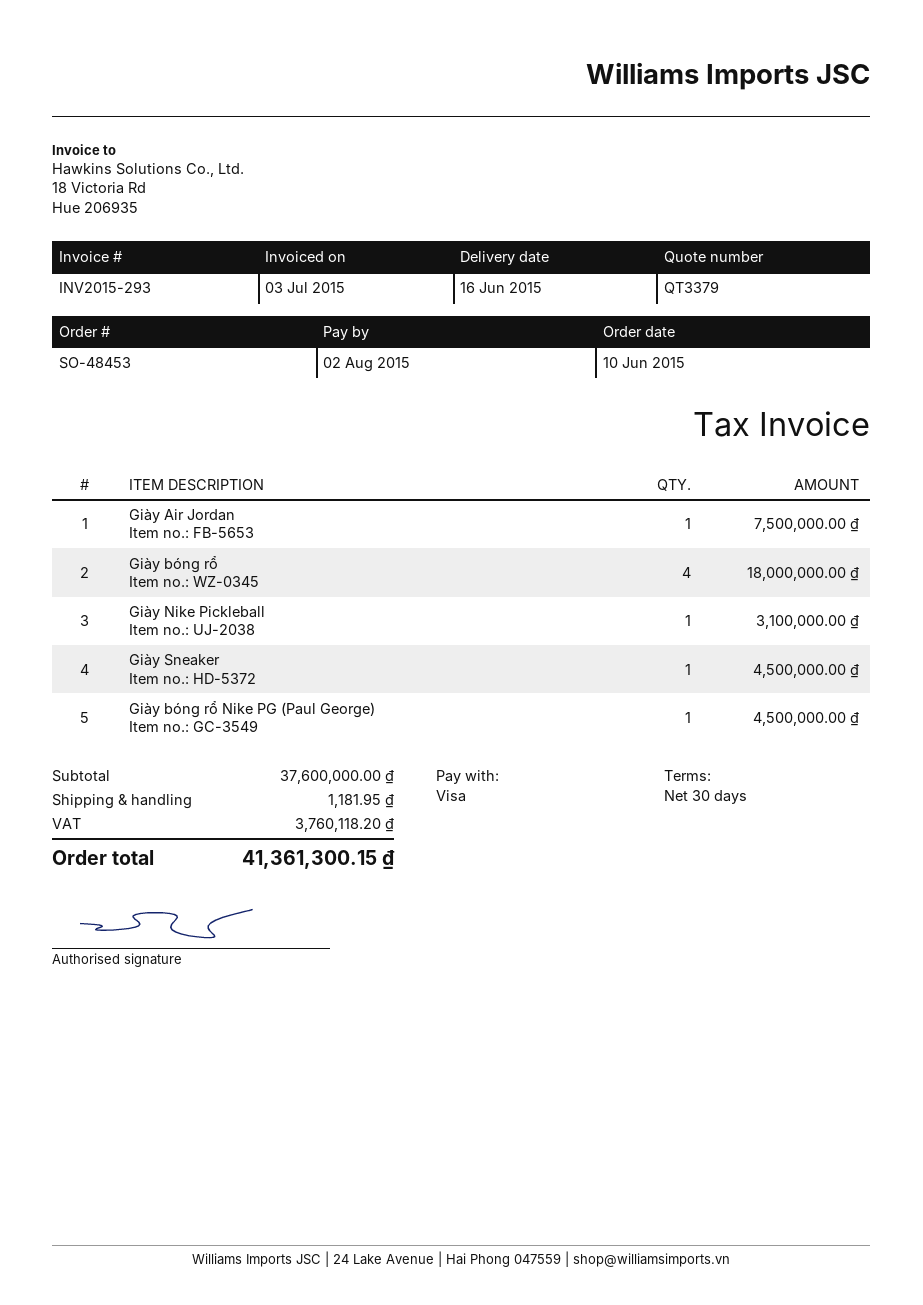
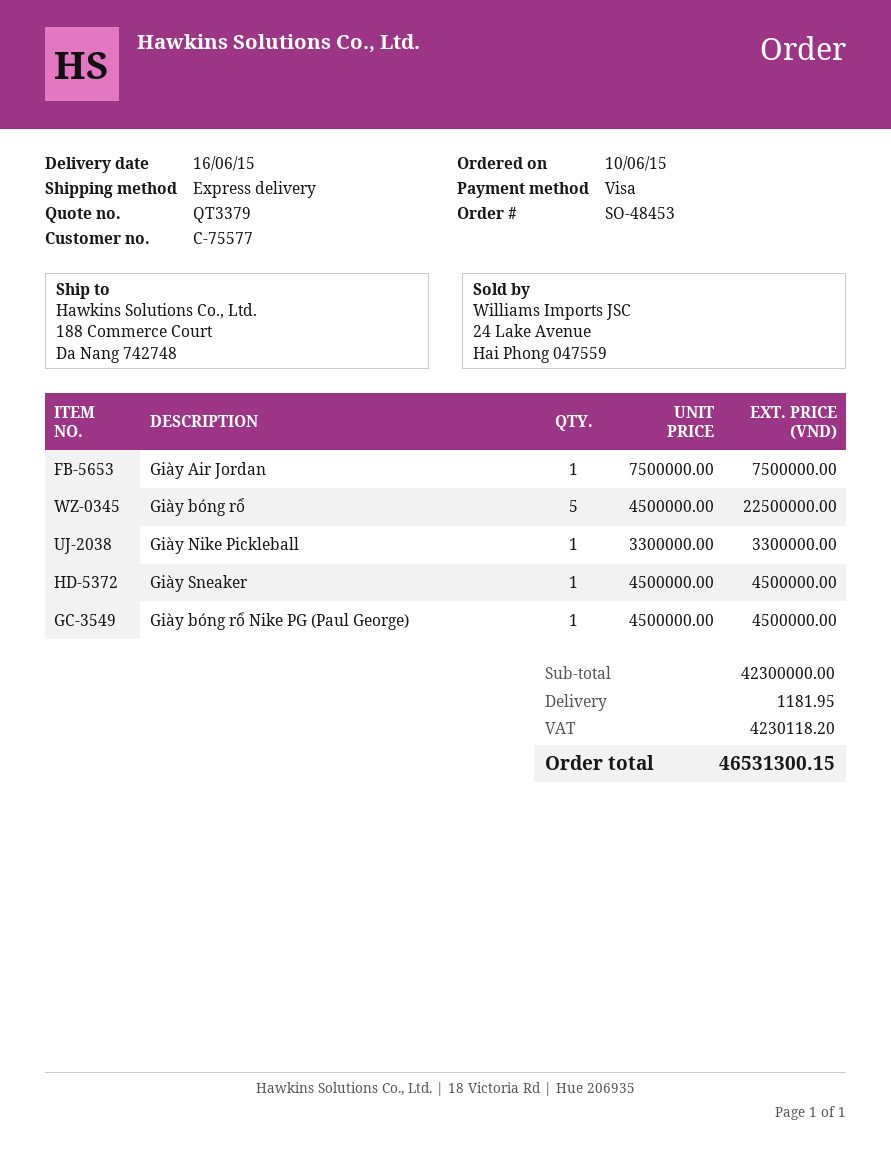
Giày bóng rổ: 4 for 18000000.00 -> 5 for 22500000.00
Giày Nike Pickleball: 1 for 3100000.00 -> 1 for 3300000.00
subtotal: 37600000.00 -> 42300000.00
tax: 3760118.20 -> 4230118.20
total: 41361300.15 -> 46531300.15

